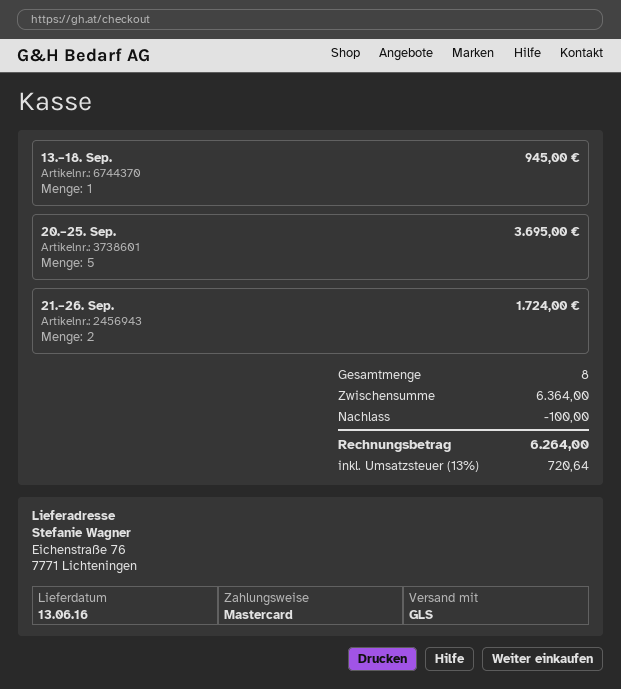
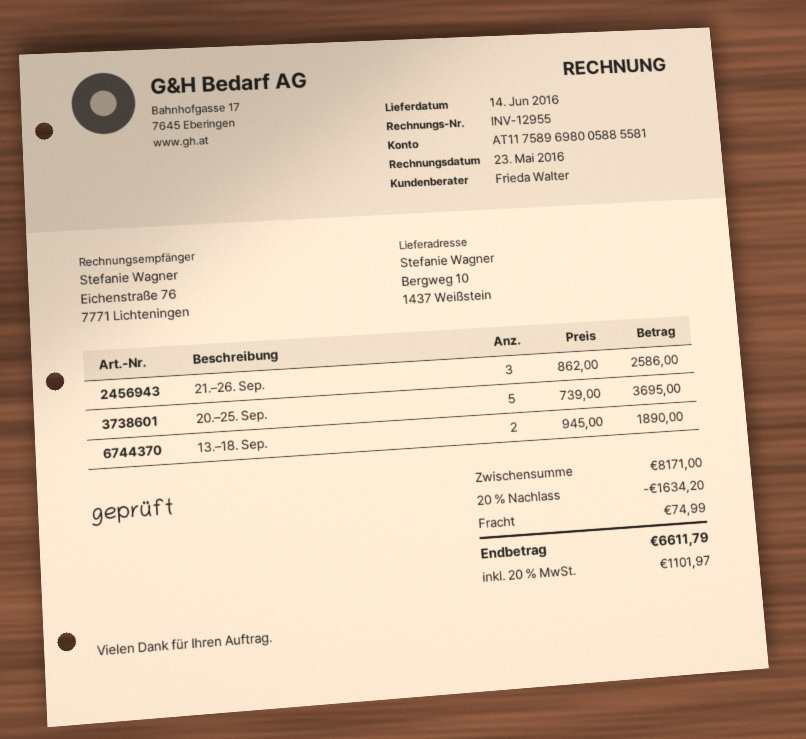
delivery date: 2016-06-13 -> 2016-06-14
ship to: Eichenstraße 76, 7771 Lichteningen -> Bergweg 10, 1437 Weißstein
13.–18. Sep.: 1 for 945.00 -> 2 for 1890.00
21.–26. Sep.: 2 for 1724.00 -> 3 for 2586.00
subtotal: 6364.00 -> 8171.00
discount: 100.00 -> 1634.20
shipping: none -> 74.99
tax: 13% = 720.64 -> 20% = 1101.97
total: 6264.00 -> 6611.79

